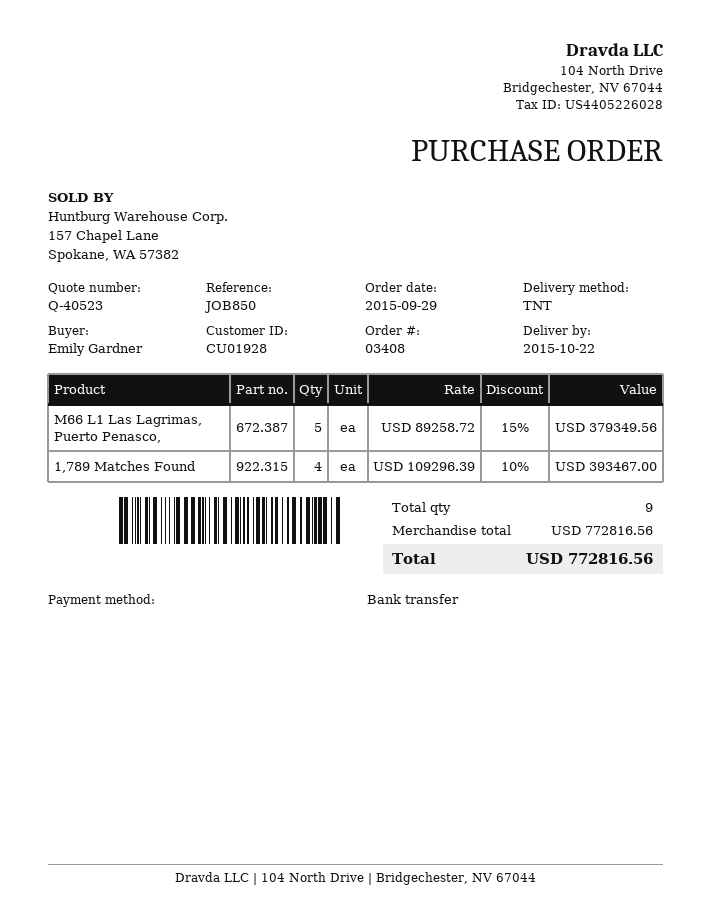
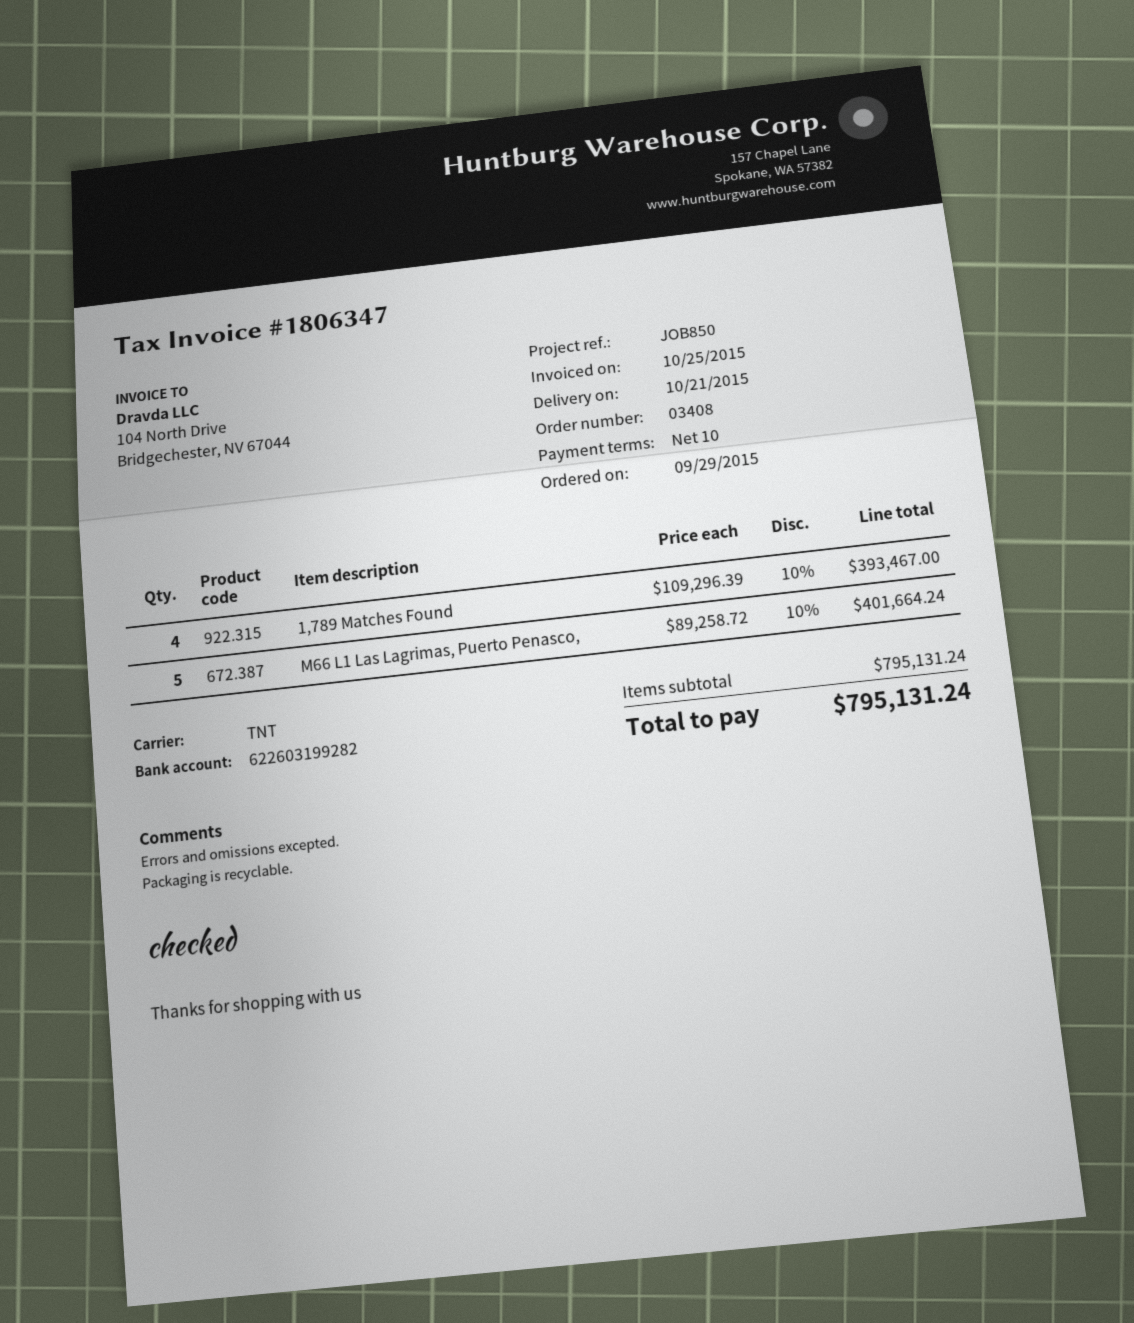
delivery date: 2015-10-22 -> 2015-10-21
M66 L1 Las Lagrimas, Puerto Penasco,: 5 x 89258.72 - 15% = 379349.56 -> 5 x 89258.72 - 10% = 401664.24
subtotal: 772816.56 -> 795131.24
total: 772816.56 -> 795131.24

